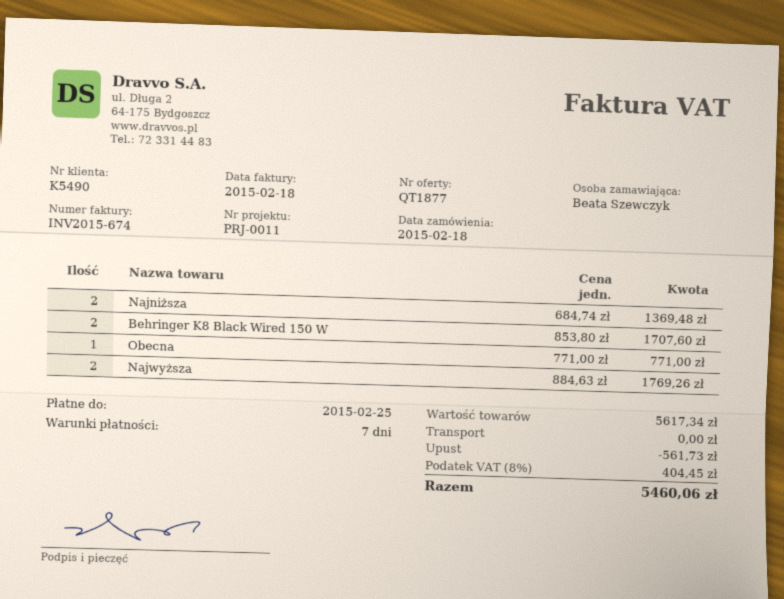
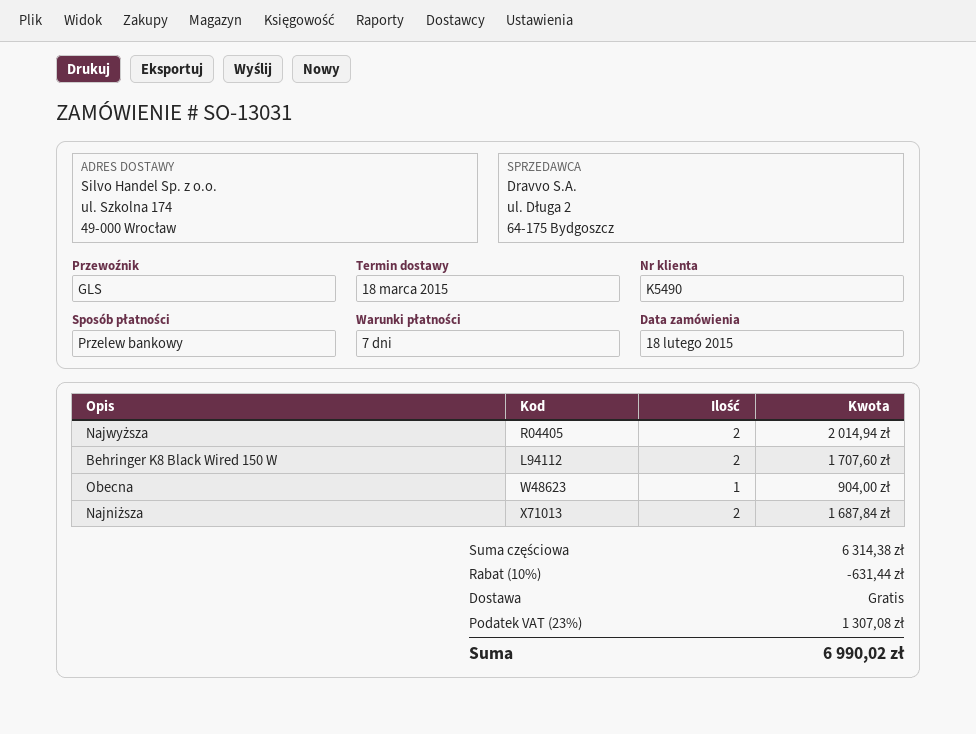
Najniższa: 2 for 1369.48 -> 2 for 1687.84
Obecna: 1 for 771.00 -> 1 for 904.00
Najwyższa: 2 for 1769.26 -> 2 for 2014.94
subtotal: 5617.34 -> 6314.38
discount: 561.73 -> 631.44
tax: 8% = 404.45 -> 23% = 1307.08
total: 5460.06 -> 6990.02

